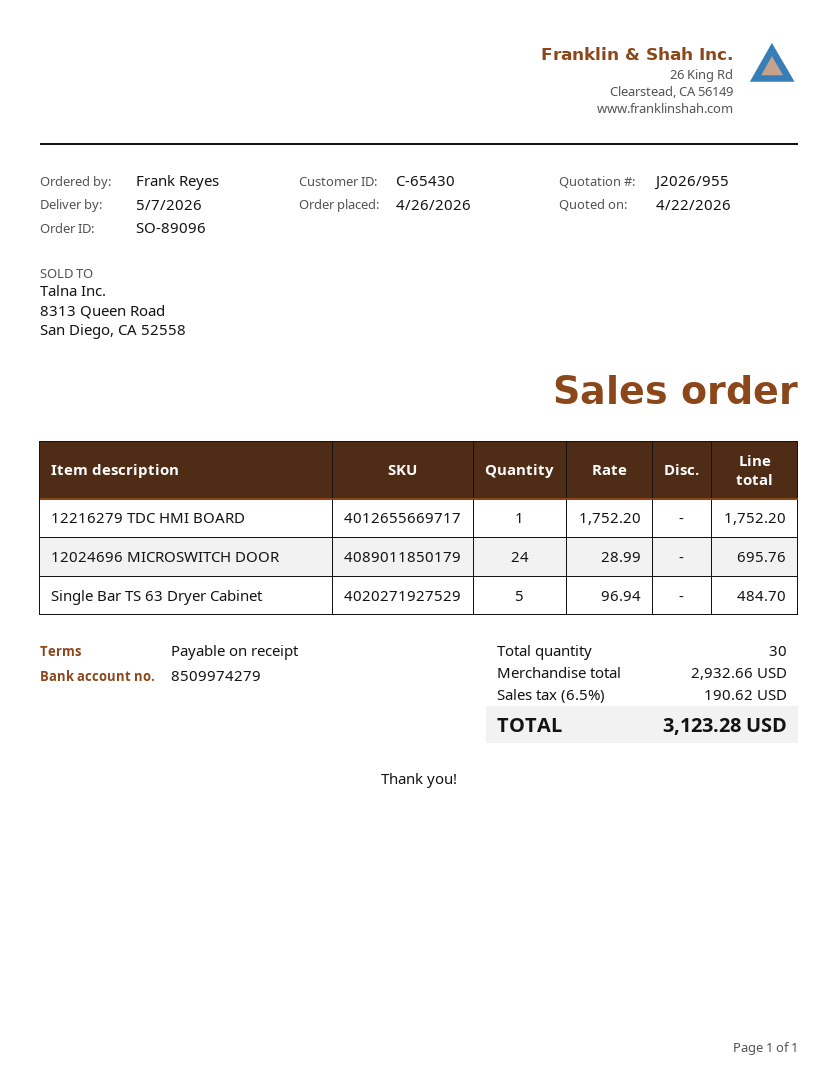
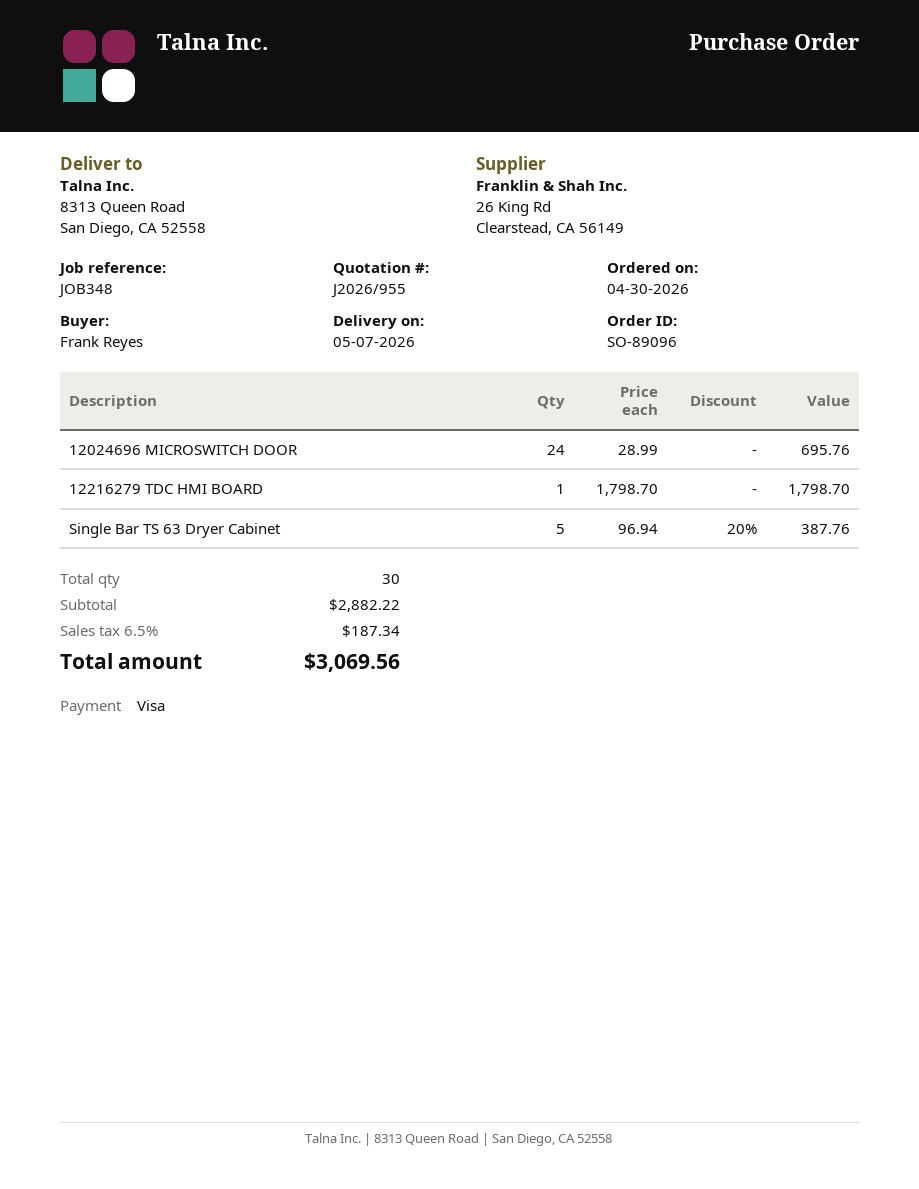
order date: 2026-04-26 -> 2026-04-30
12216279 TDC HMI BOARD: 1 x 1752.20 = 1752.20 -> 1 x 1798.70 = 1798.70
Single Bar TS 63 Dryer Cabinet: 5 x 96.94 = 484.70 -> 5 x 96.94 - 20% = 387.76
subtotal: 2932.66 -> 2882.22
tax: 6.5% = 190.62 -> 6.5% = 187.34
total: 3123.28 -> 3069.56

